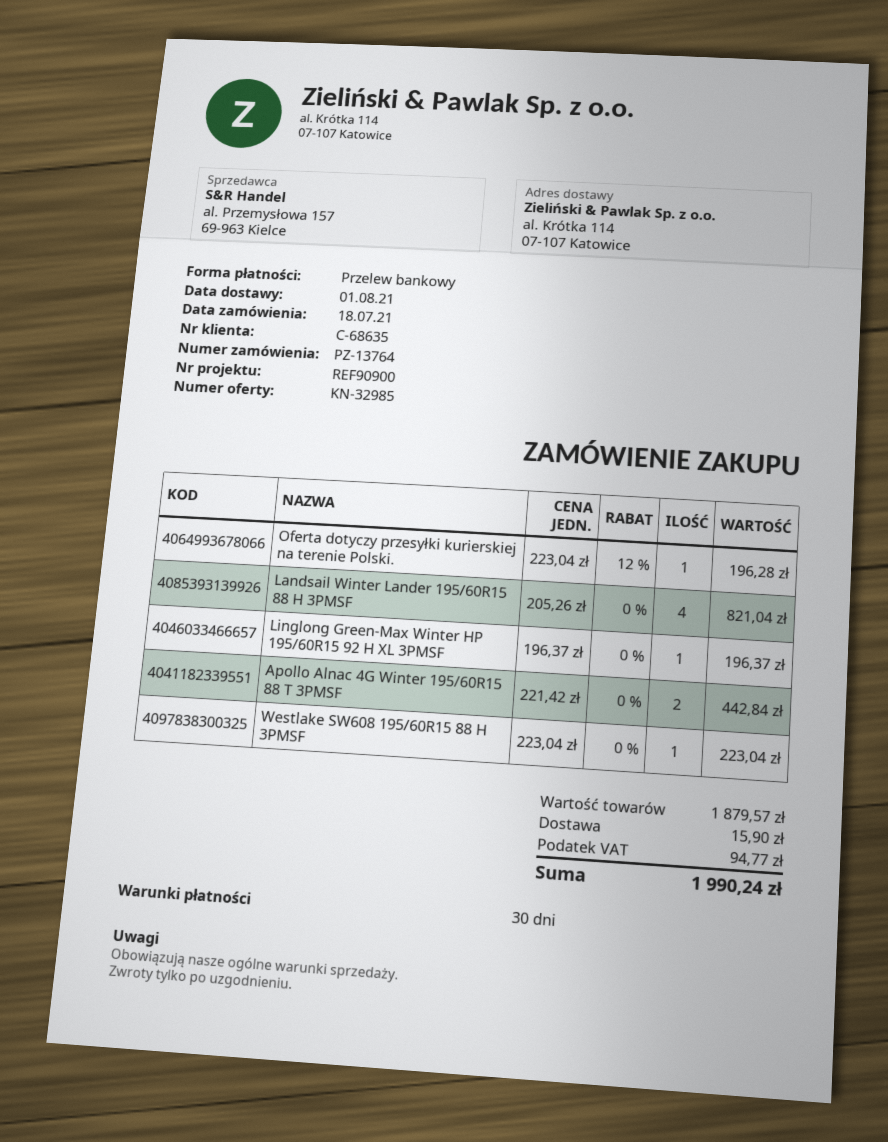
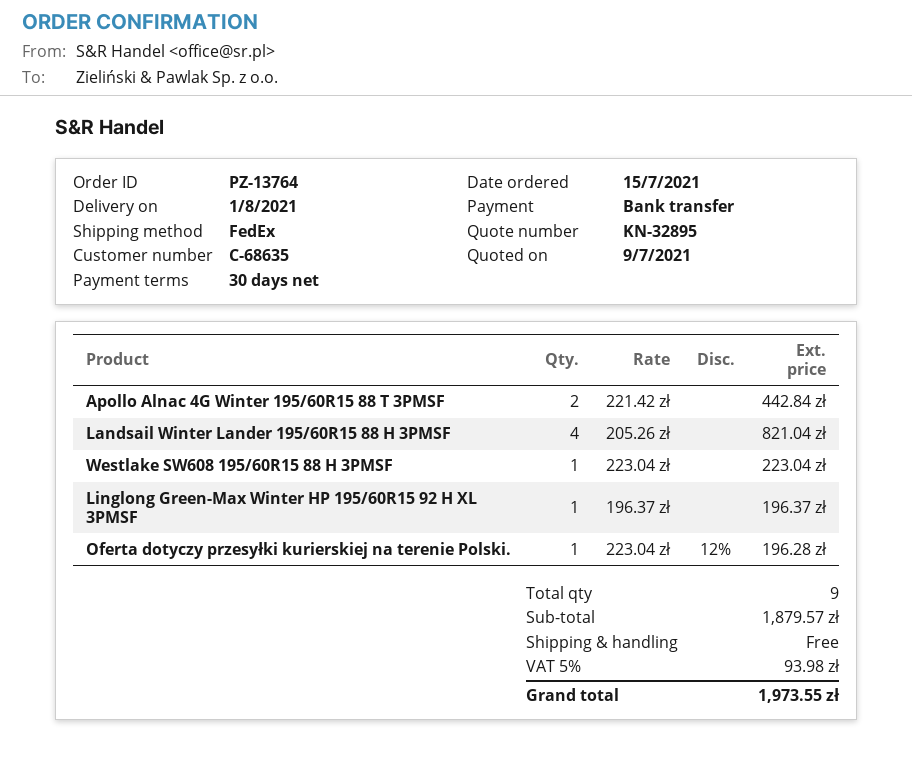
quote number: KN-32985 -> KN-32895
order date: 2021-07-18 -> 2021-07-15
shipping: 15.90 -> 0.00
tax: 94.77 -> 93.98
total: 1990.24 -> 1973.55

